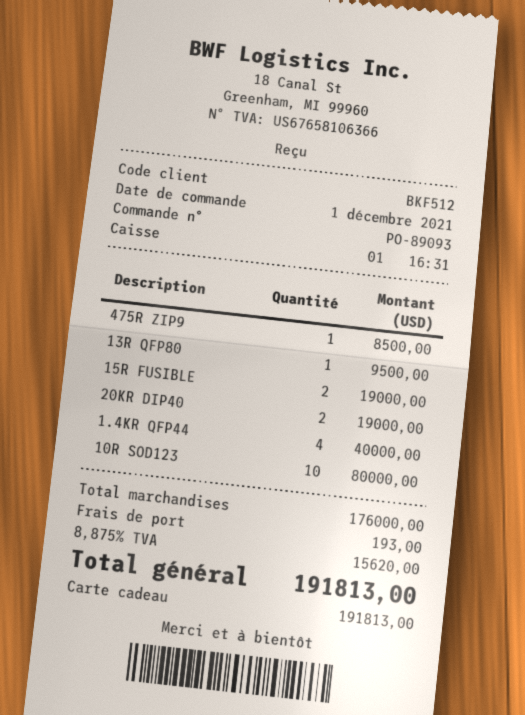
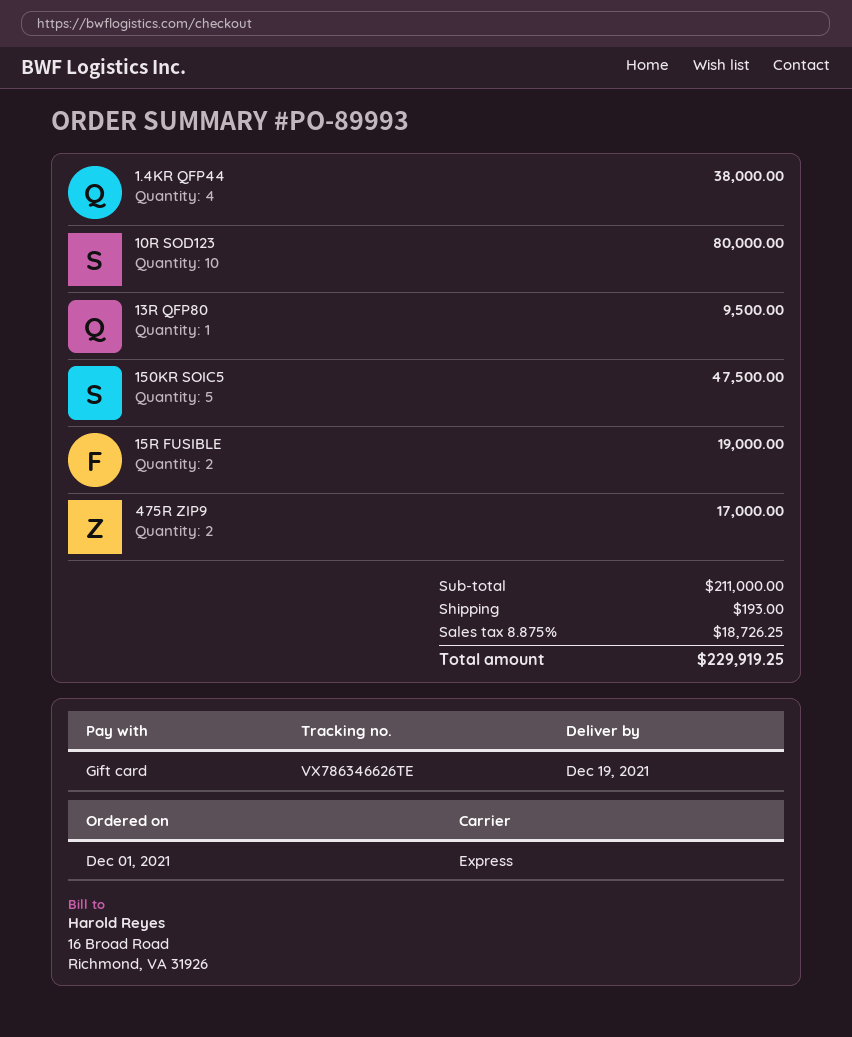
order number: PO-89093 -> PO-89993
475R ZIP9: 1 for 8500.00 -> 2 for 17000.00
20KR DIP40: 2 for 19000.00 -> none
1.4KR QFP44: 4 for 40000.00 -> 4 for 38000.00
150KR SOIC5: none -> 5 for 47500.00
subtotal: 176000.00 -> 211000.00
tax: 8.875% = 15620.00 -> 8.875% = 18726.25
total: 191813.00 -> 229919.25

